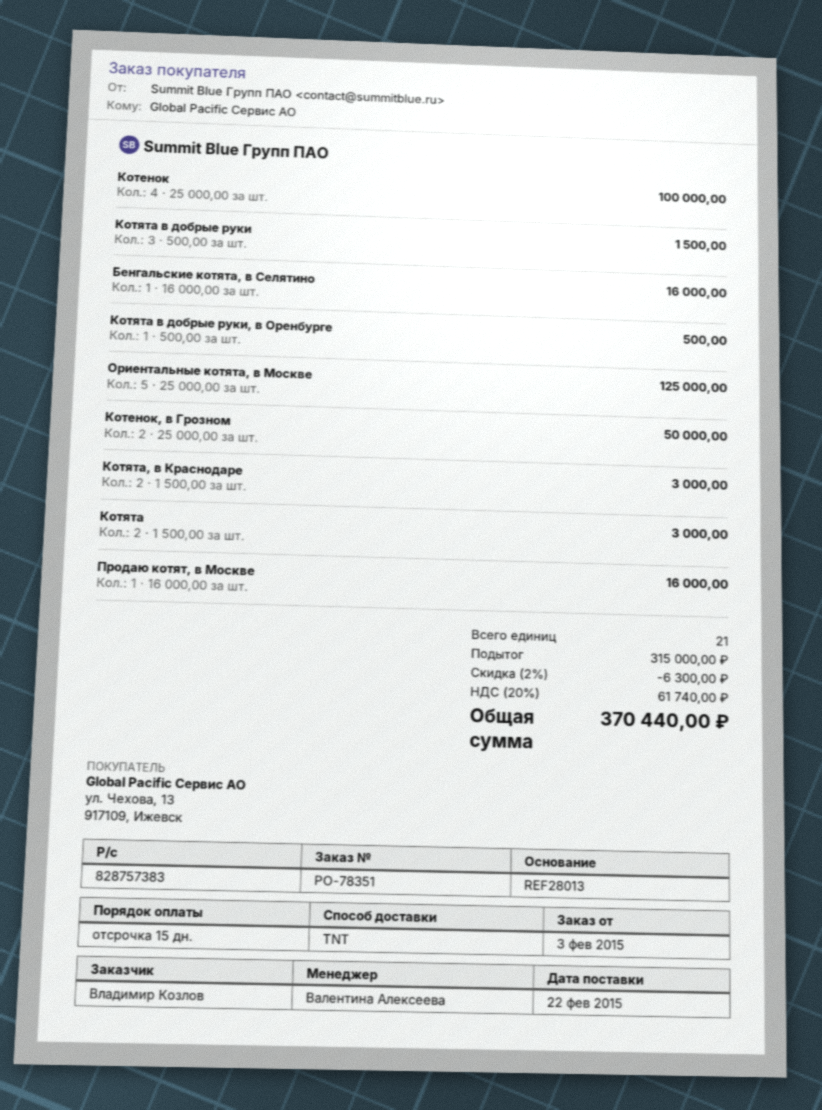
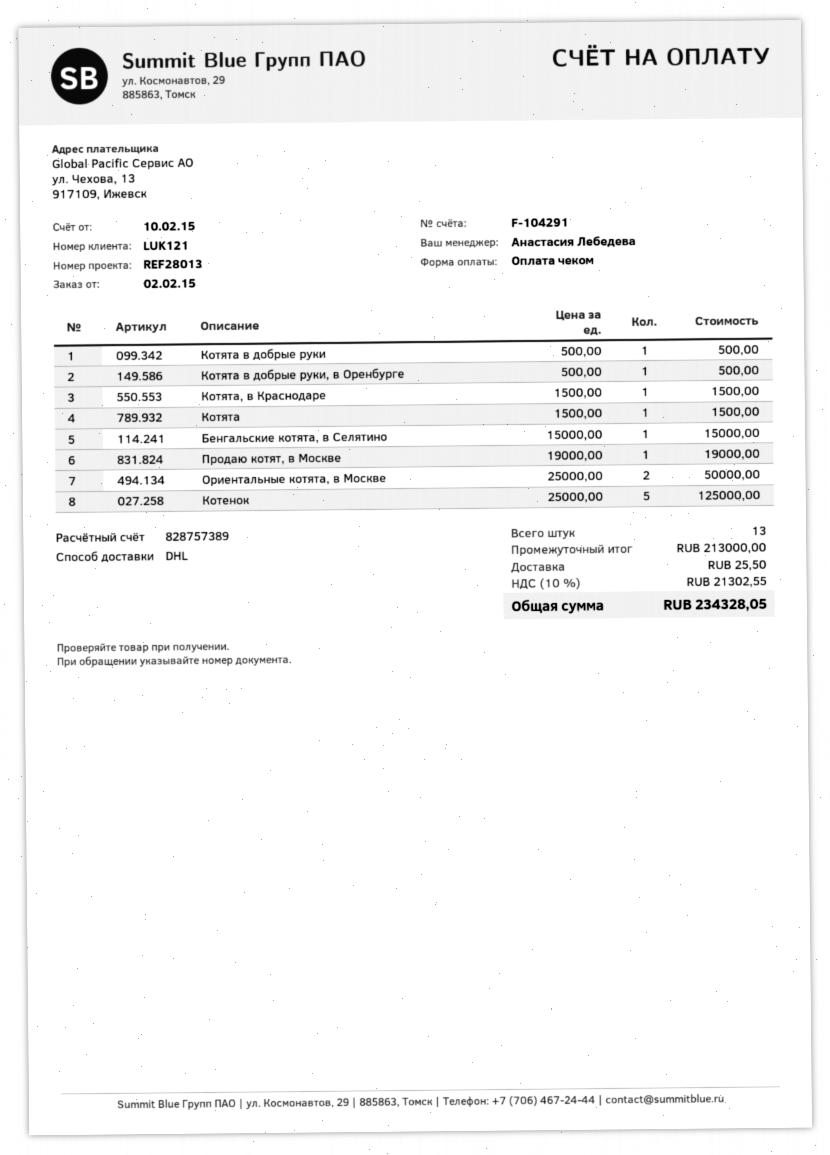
order date: 2015-02-03 -> 2015-02-02
sales rep: Валентина Алексеева -> Анастасия Лебедева
bank account: 828757383 -> 828757389
shipping method: TNT -> DHL
Котенок: 4 x 25000.00 = 100000.00 -> 5 x 25000.00 = 125000.00
Котята в добрые руки: 3 x 500.00 = 1500.00 -> 1 x 500.00 = 500.00
Бенгальские котята, в Селятино: 1 x 16000.00 = 16000.00 -> 1 x 15000.00 = 15000.00
Ориентальные котята, в Москве: 5 x 25000.00 = 125000.00 -> 2 x 25000.00 = 50000.00
Котенок, в Грозном: 2 x 25000.00 = 50000.00 -> none
Котята, в Краснодаре: 2 x 1500.00 = 3000.00 -> 1 x 1500.00 = 1500.00
Котята: 2 x 1500.00 = 3000.00 -> 1 x 1500.00 = 1500.00
Продаю котят, в Москве: 1 x 16000.00 = 16000.00 -> 1 x 19000.00 = 19000.00
total quantity: 21 -> 13
subtotal: 315000.00 -> 213000.00
discount: 2% = 6300.00 -> none
shipping: none -> 25.50
tax: 20% = 61740.00 -> 10% = 21302.55
total: 370440.00 -> 234328.05

